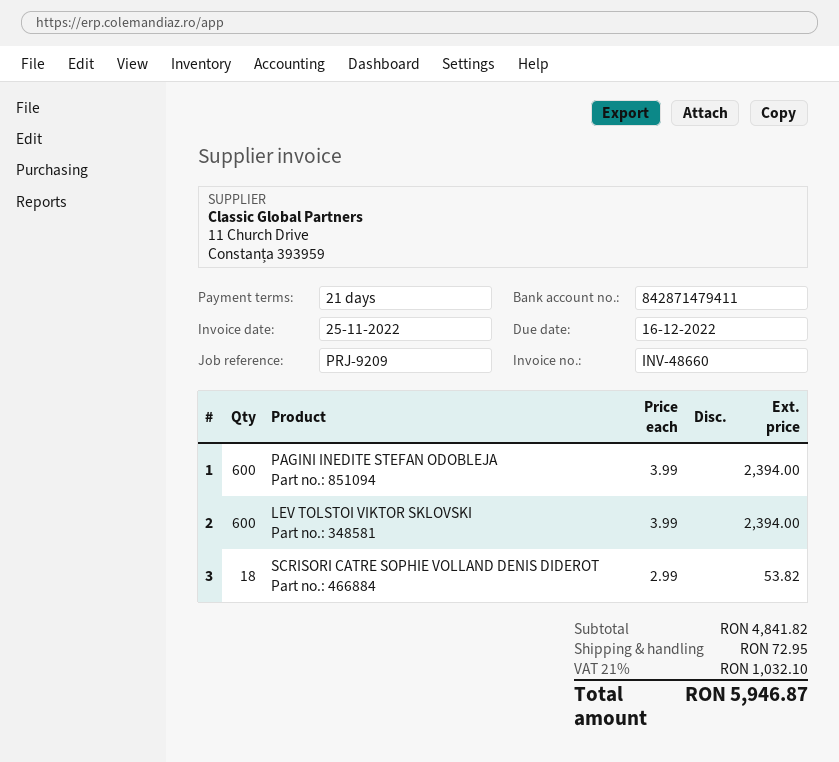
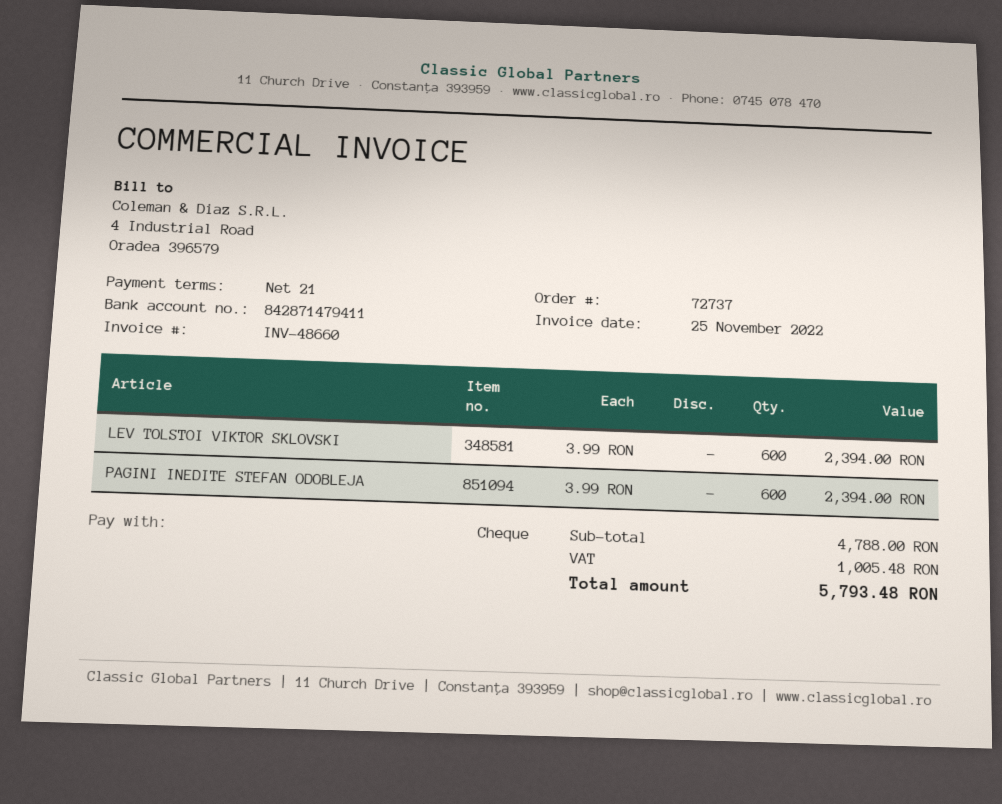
SCRISORI CATRE SOPHIE VOLLAND DENIS DIDEROT: 18 x 2.99 = 53.82 -> none
subtotal: 4841.82 -> 4788.00
shipping: 72.95 -> none
tax: 1032.10 -> 1005.48
total: 5946.87 -> 5793.48

